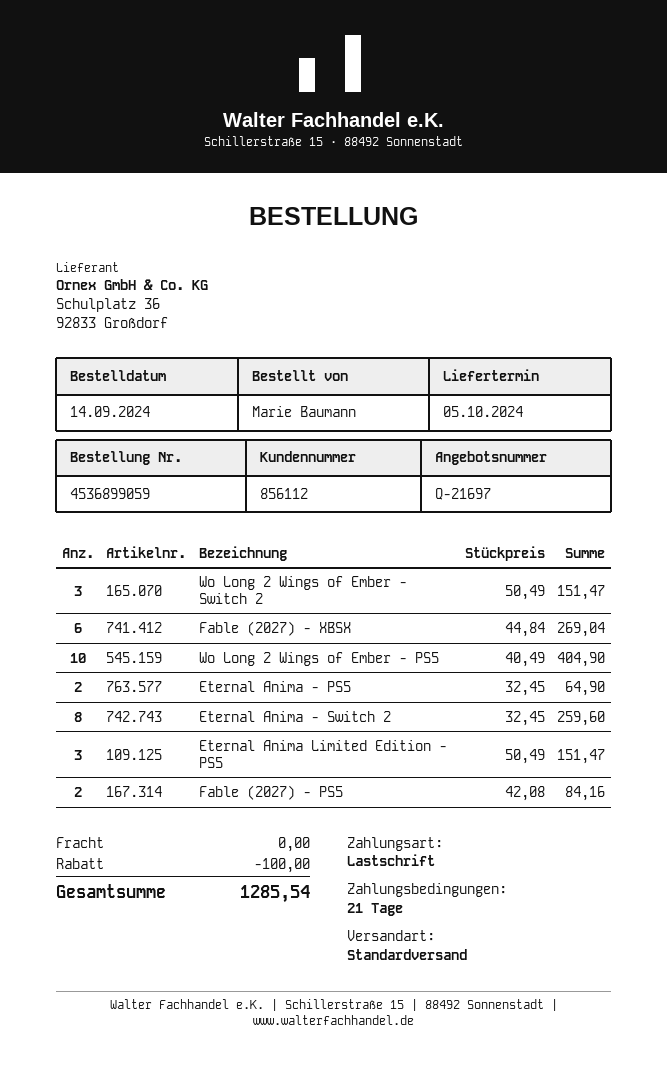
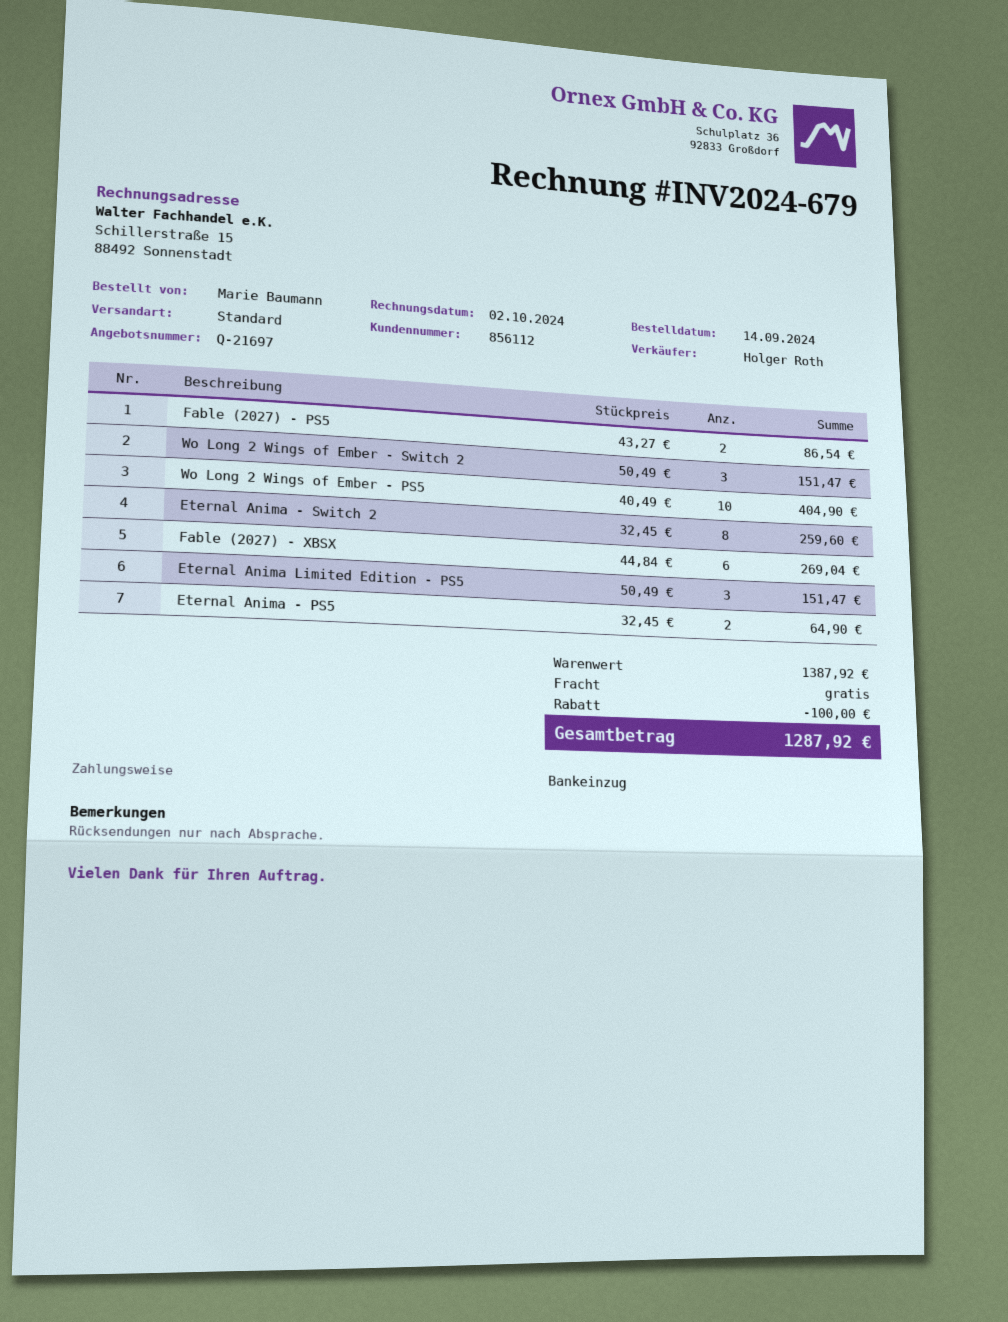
Fable (2027) - PS5: 2 x 42.08 = 84.16 -> 2 x 43.27 = 86.54
total: 1285.54 -> 1287.92

